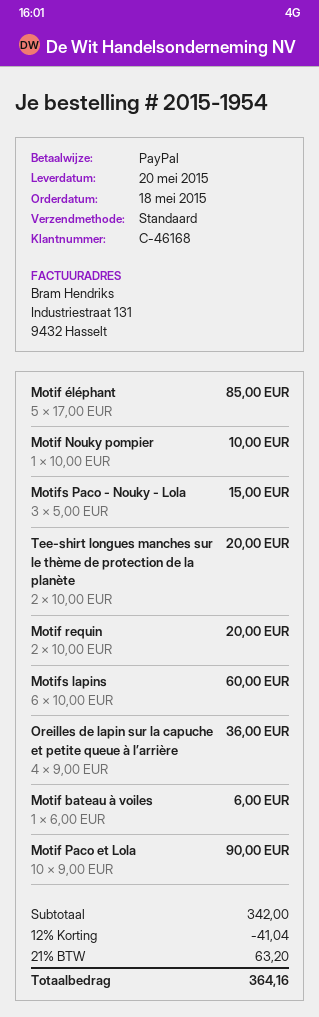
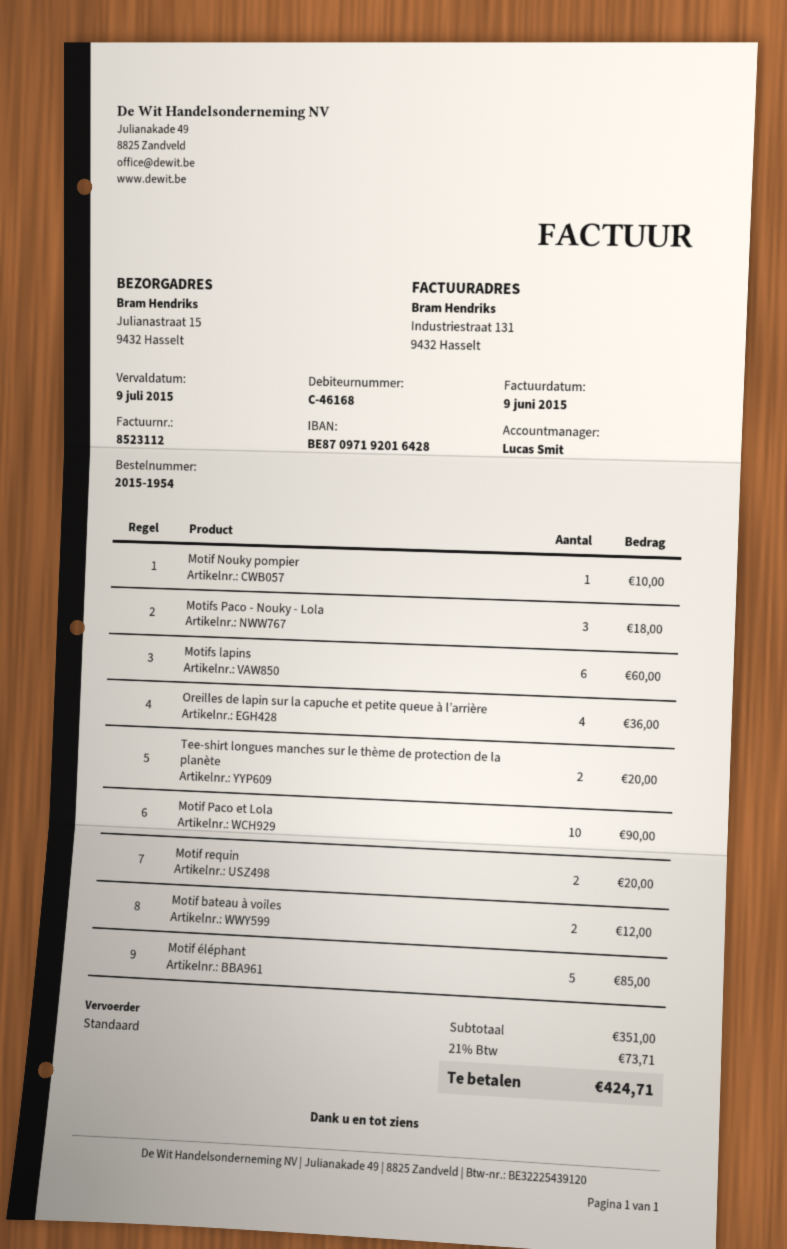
Motifs Paco - Nouky - Lola: 3 for 15.00 -> 3 for 18.00
Motif bateau à voiles: 1 for 6.00 -> 2 for 12.00
subtotal: 342.00 -> 351.00
discount: 12% = 41.04 -> none
tax: 21% = 63.20 -> 21% = 73.71
total: 364.16 -> 424.71

